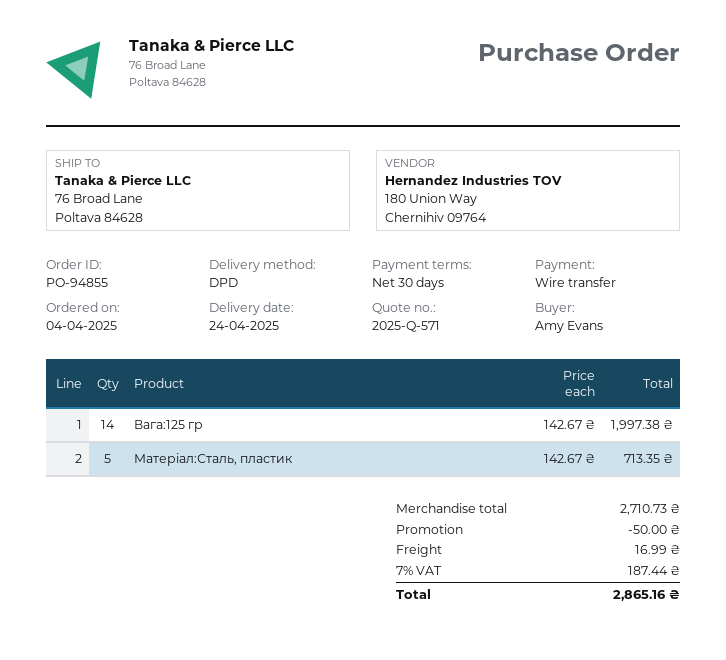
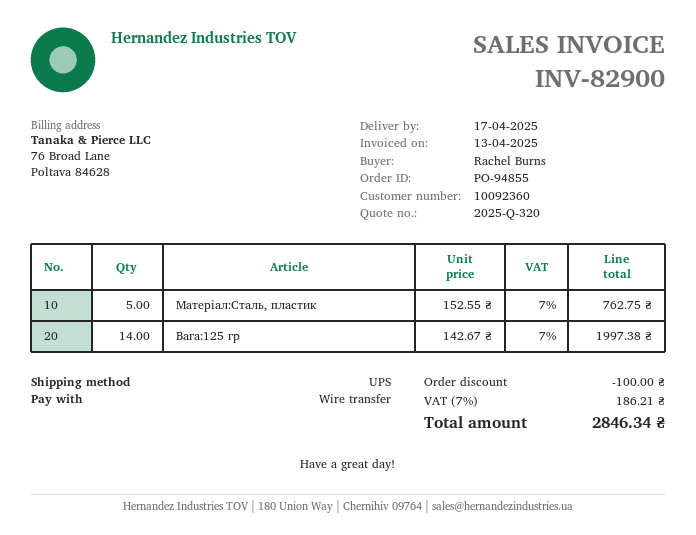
quote number: 2025-Q-571 -> 2025-Q-320
delivery date: 2025-04-24 -> 2025-04-17
ordered by: Amy Evans -> Rachel Burns
shipping method: DPD -> UPS
Матеріал:Сталь, пластик: 5 x 142.67 = 713.35 -> 5 x 152.55 = 762.75
discount: 50.00 -> 100.00
shipping: 16.99 -> none
tax: 7% = 187.44 -> 7% = 186.21
total: 2865.16 -> 2846.34

